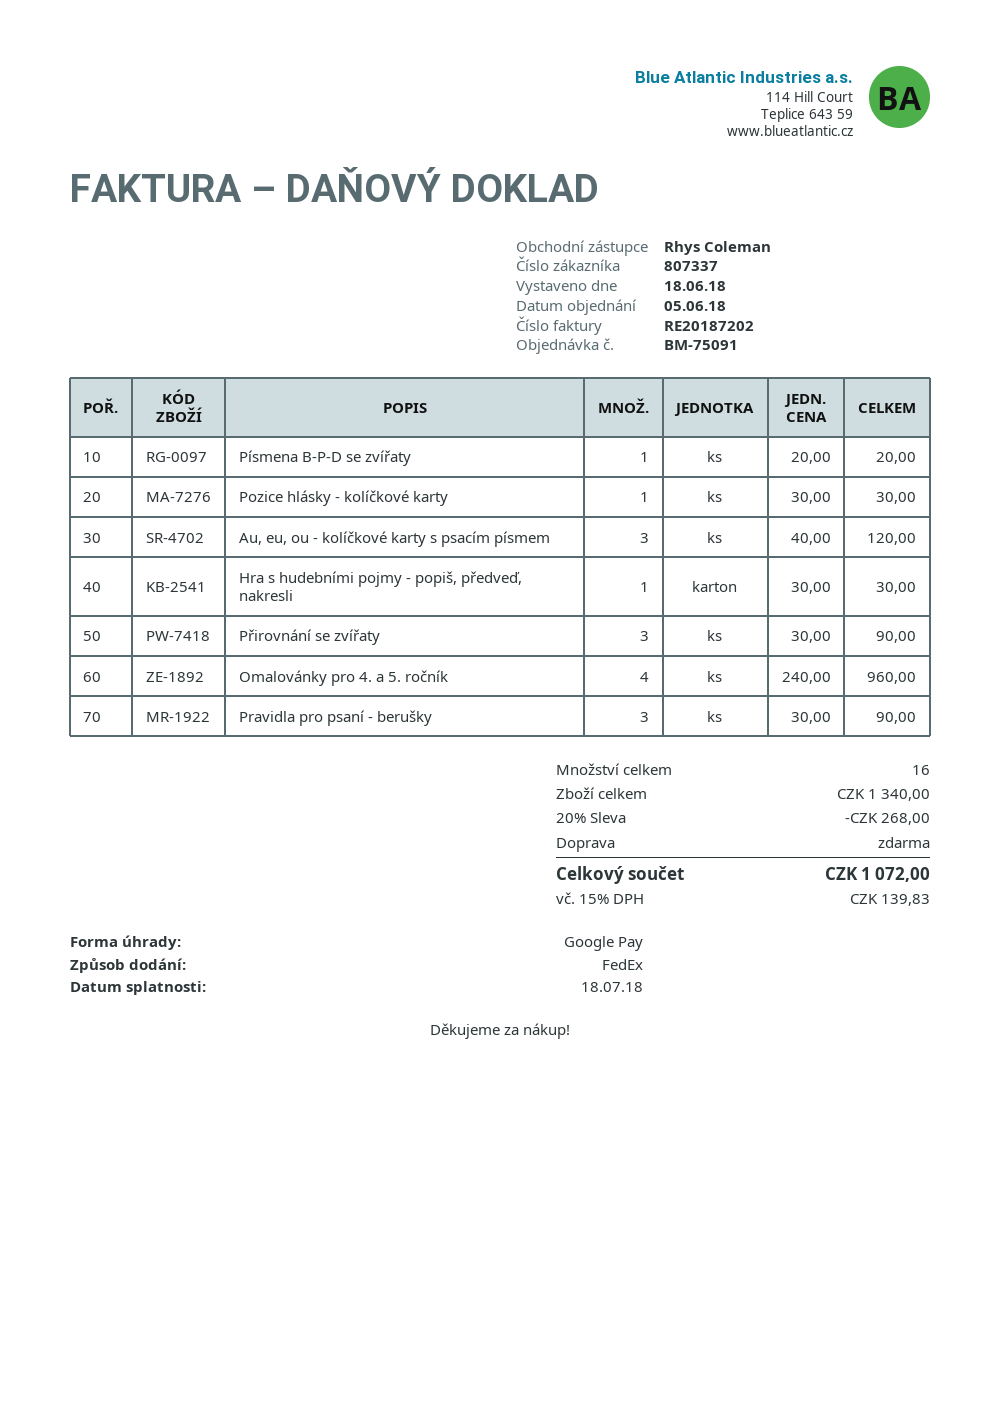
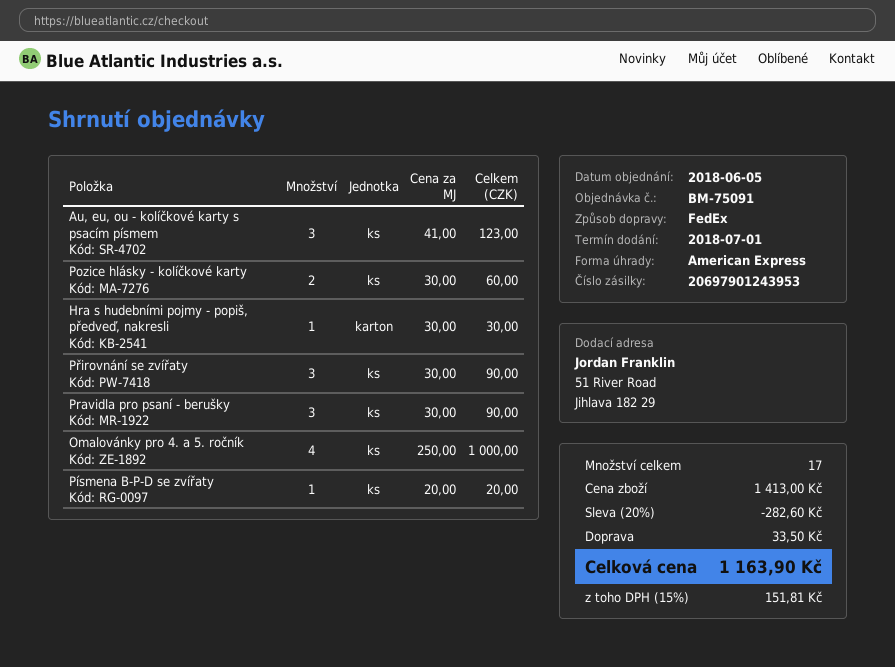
payment method: Google Pay -> American Express
Pozice hlásky - kolíčkové karty: 1 x 30.00 = 30.00 -> 2 x 30.00 = 60.00
Au, eu, ou - kolíčkové karty s psacím písmem: 3 x 40.00 = 120.00 -> 3 x 41.00 = 123.00
Omalovánky pro 4. a 5. ročník: 4 x 240.00 = 960.00 -> 4 x 250.00 = 1000.00
total quantity: 16 -> 17
subtotal: 1340.00 -> 1413.00
discount: 20% = 268.00 -> 20% = 282.60
shipping: 0.00 -> 33.50
tax: 15% = 139.83 -> 15% = 151.81
total: 1072.00 -> 1163.90

